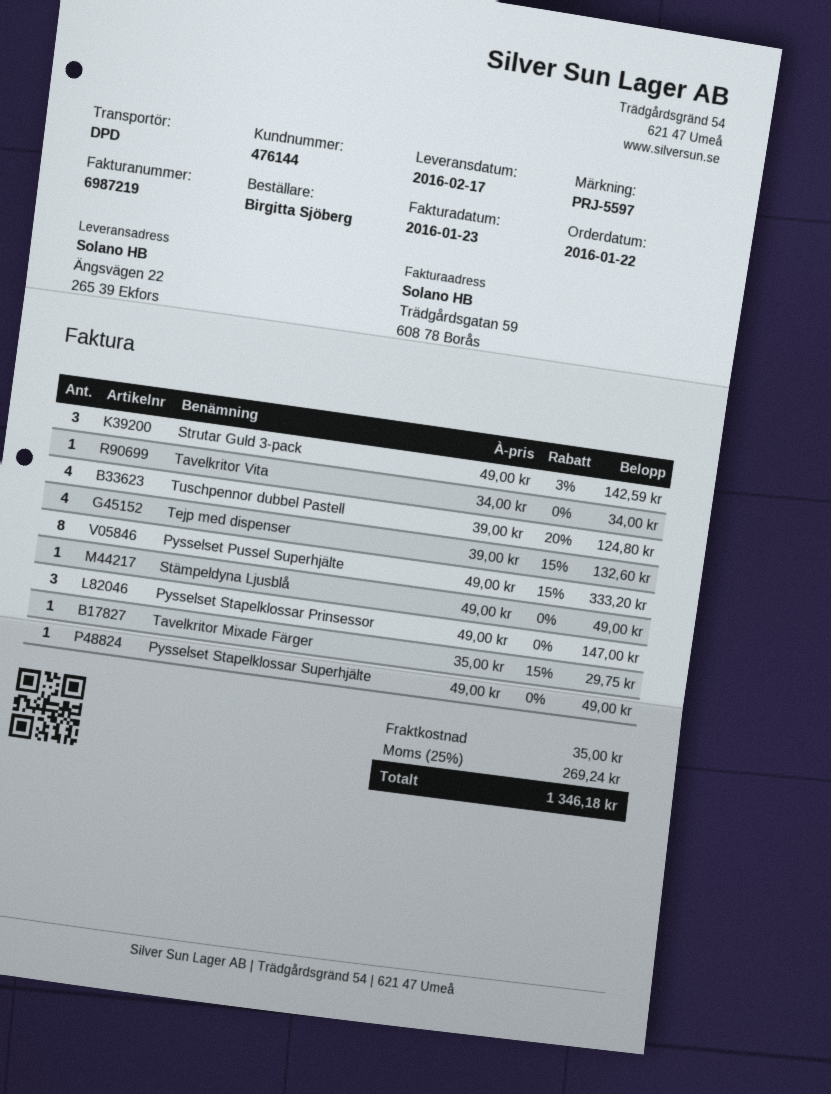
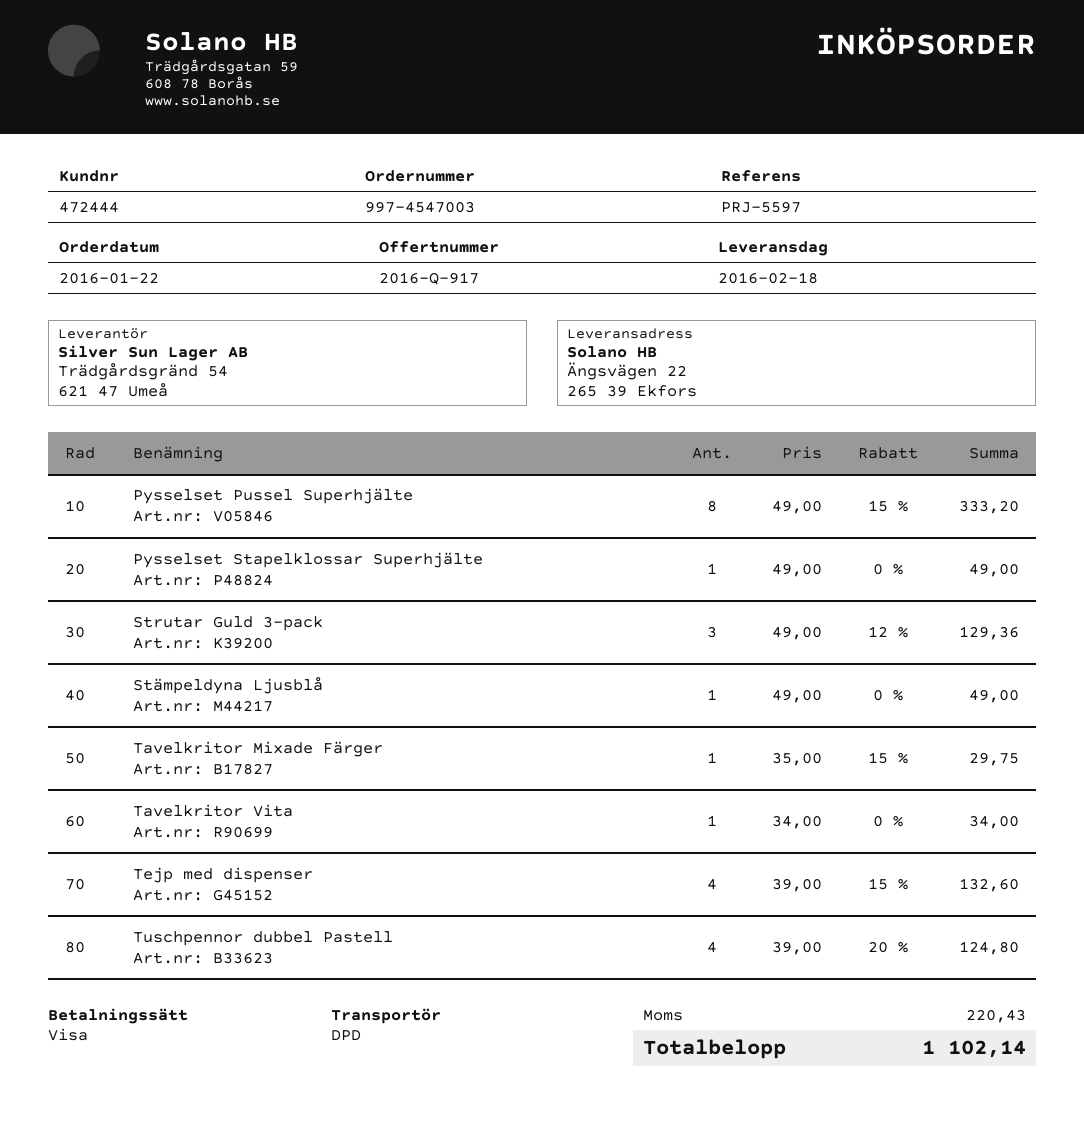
delivery date: 2016-02-17 -> 2016-02-18
customer number: 476144 -> 472444
Strutar Guld 3-pack: 3 x 49.00 - 3% = 142.59 -> 3 x 49.00 - 12% = 129.36
Pysselset Stapelklossar Prinsessor: 3 x 49.00 = 147.00 -> none
shipping: 35.00 -> none
tax: 269.24 -> 220.43
total: 1346.18 -> 1102.14

